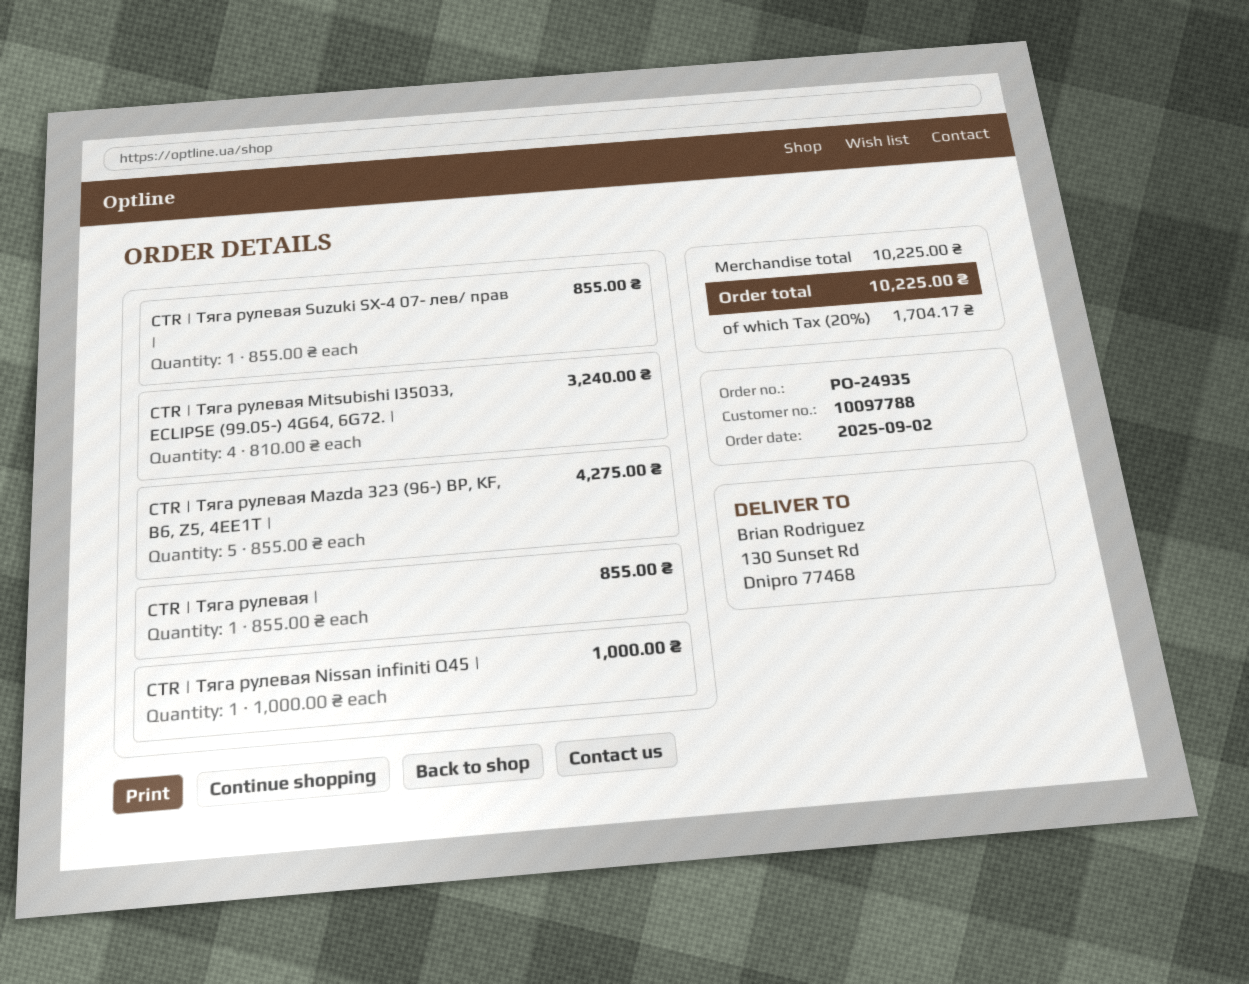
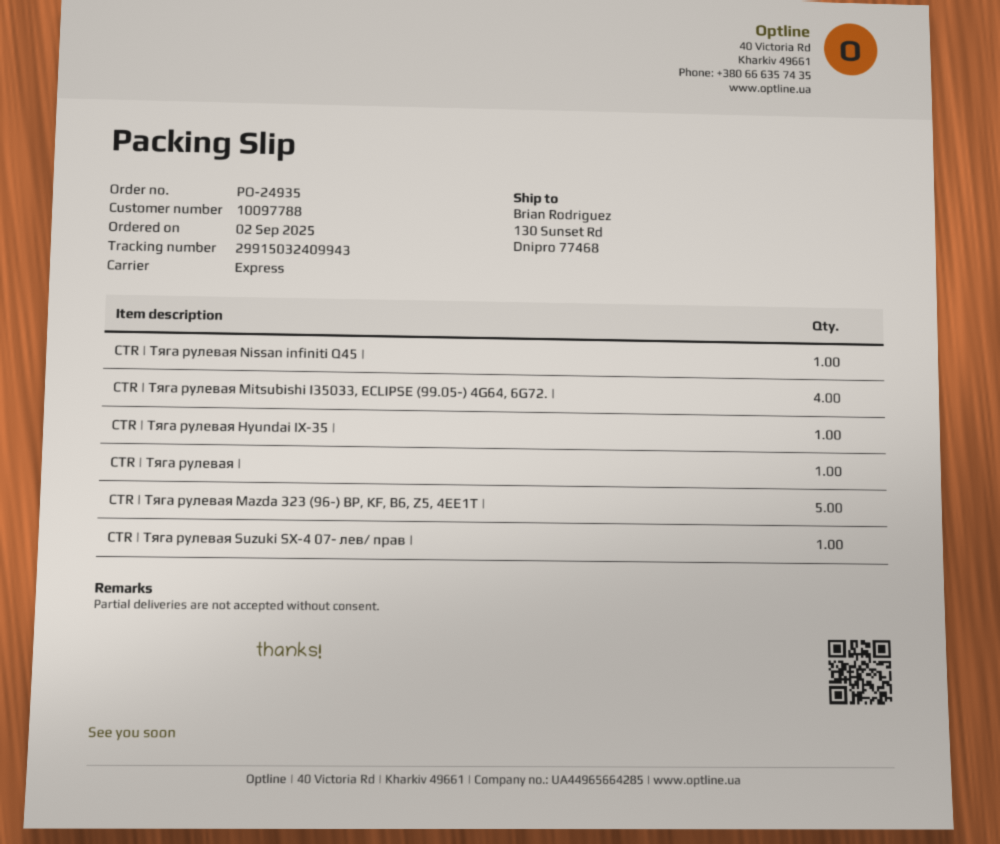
CTR | Тяга рулевая Hyundai IX-35 |: none -> 1

